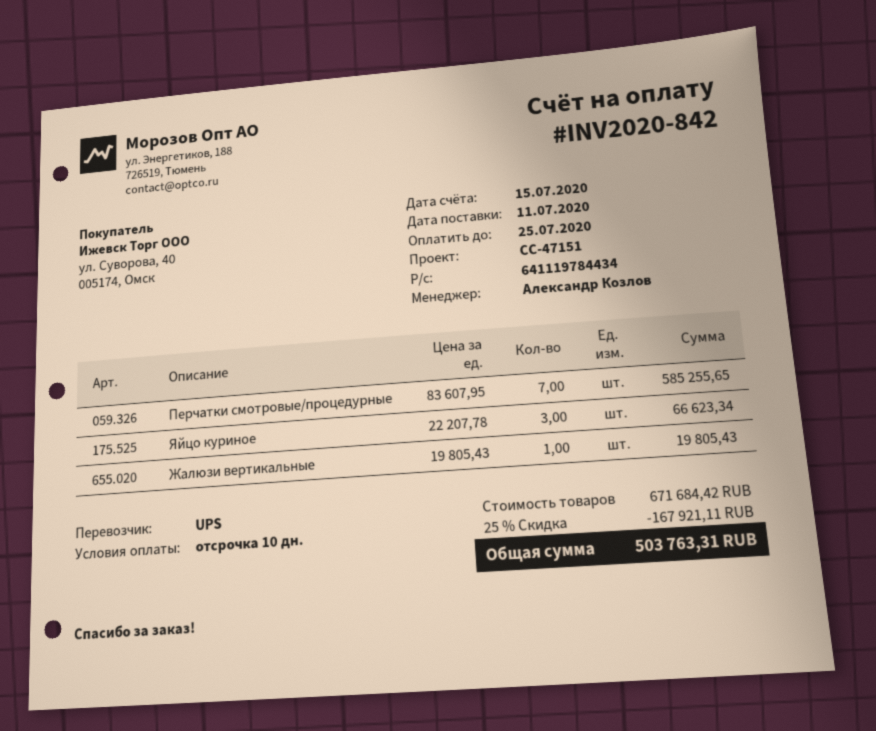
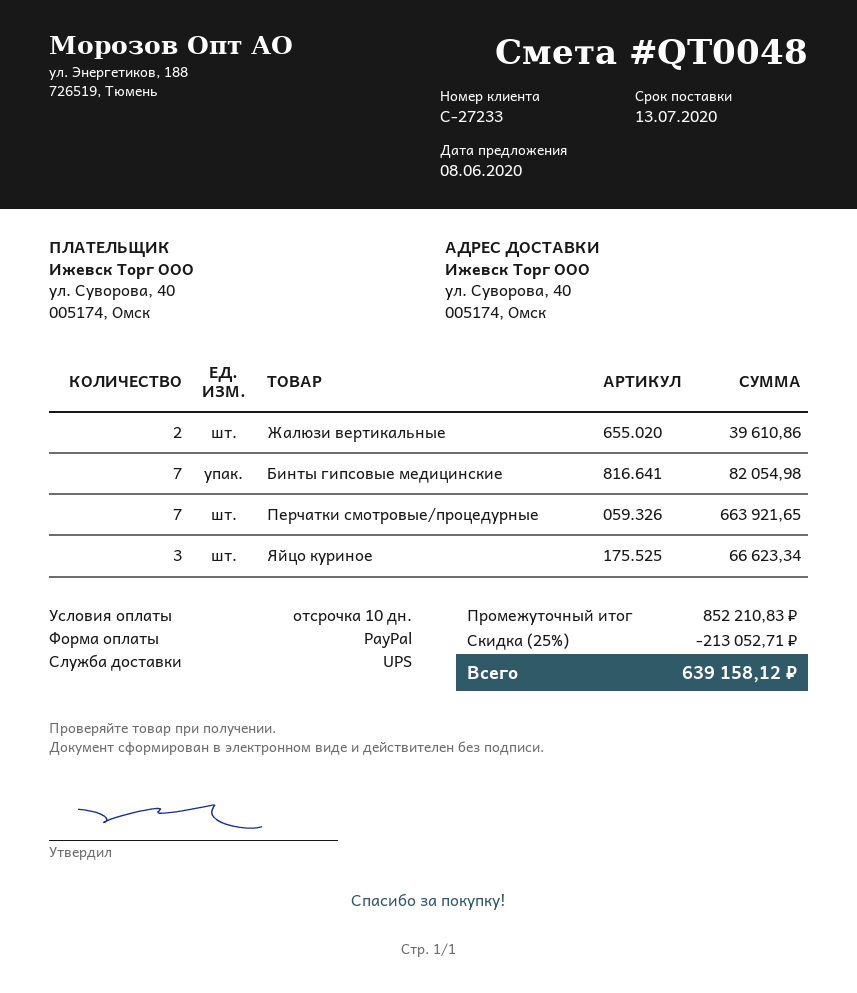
delivery date: 2020-07-11 -> 2020-07-13
Перчатки смотровые/процедурные: 7 for 585255.65 -> 7 for 663921.65
Жалюзи вертикальные: 1 for 19805.43 -> 2 for 39610.86
Бинты гипсовые медицинские: none -> 7 for 82054.98
subtotal: 671684.42 -> 852210.83
discount: 25% = 167921.11 -> 25% = 213052.71
total: 503763.31 -> 639158.12

